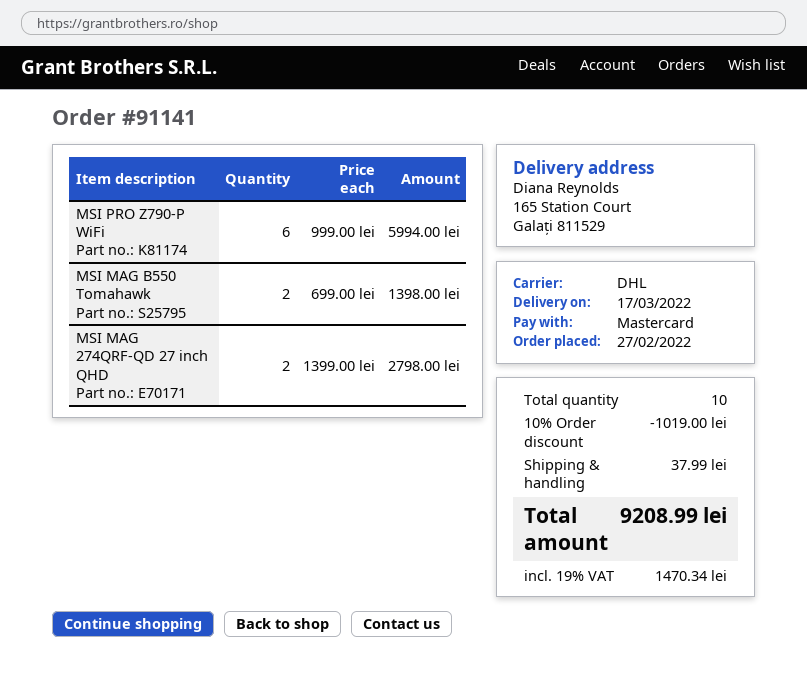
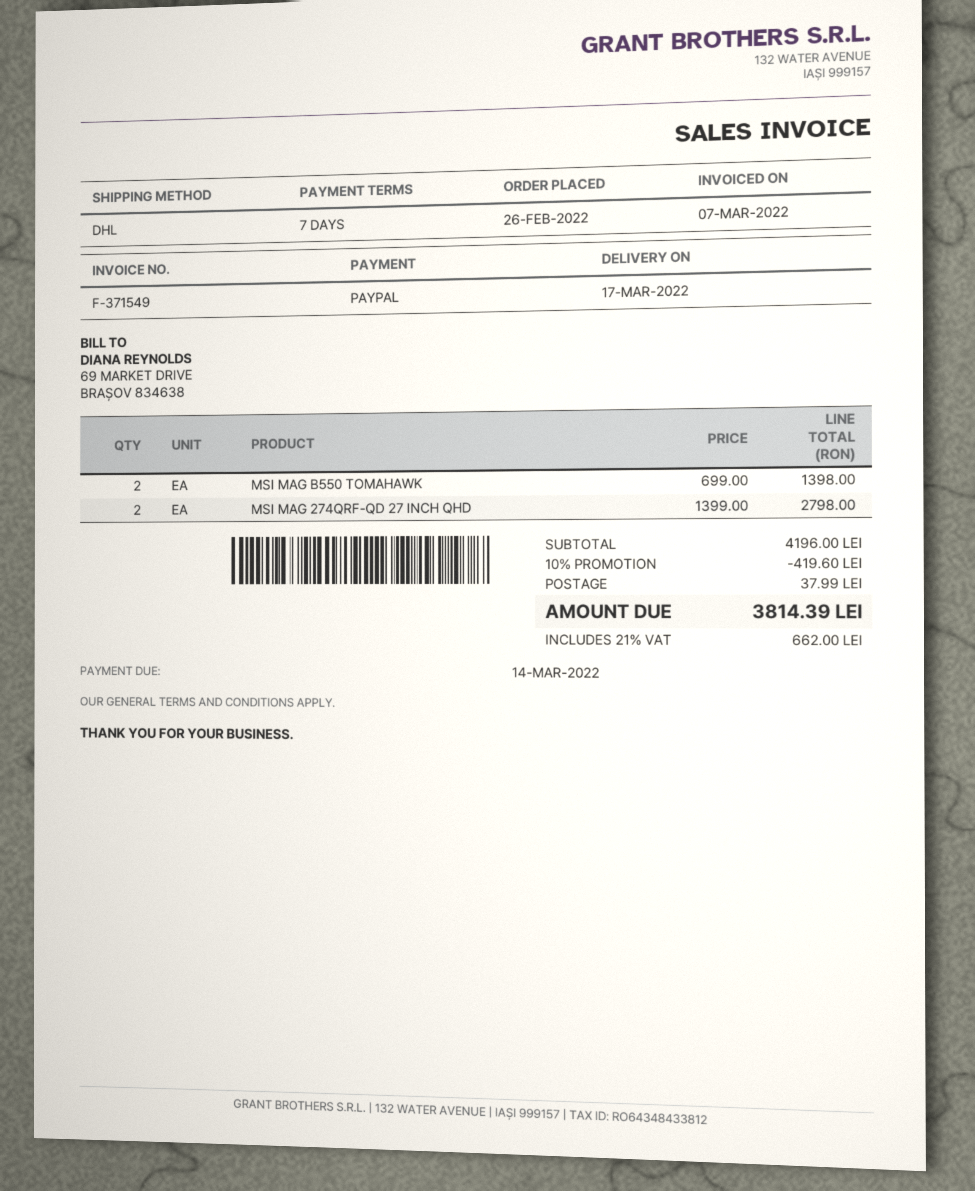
order date: 2022-02-27 -> 2022-02-26
payment method: Mastercard -> PayPal
MSI PRO Z790-P WiFi: 6 x 999.00 = 5994.00 -> none
discount: 10% = 1019.00 -> 10% = 419.60
tax: 19% = 1470.34 -> 21% = 662.00
total: 9208.99 -> 3814.39

